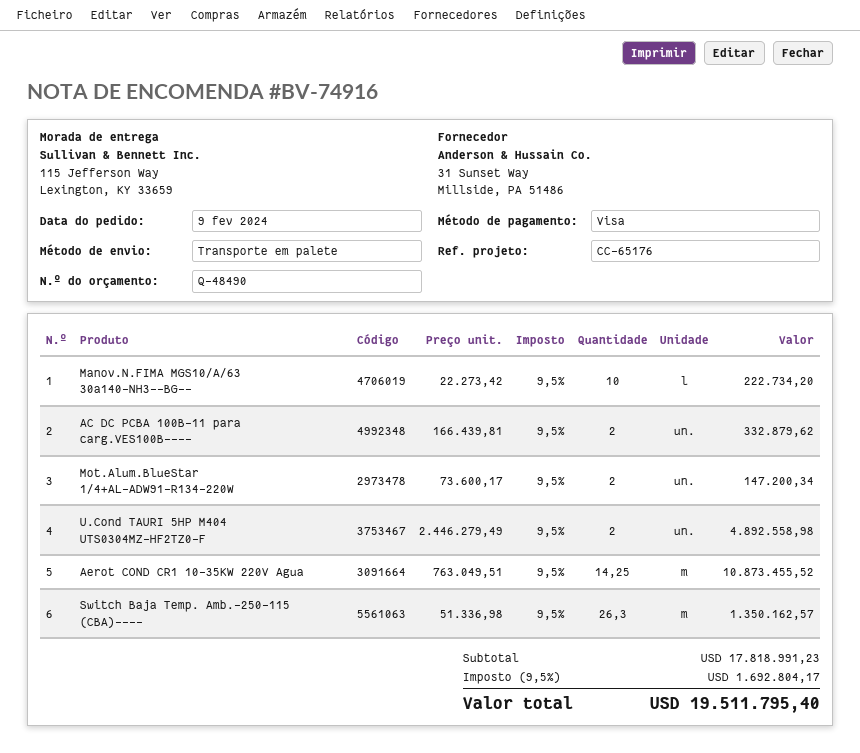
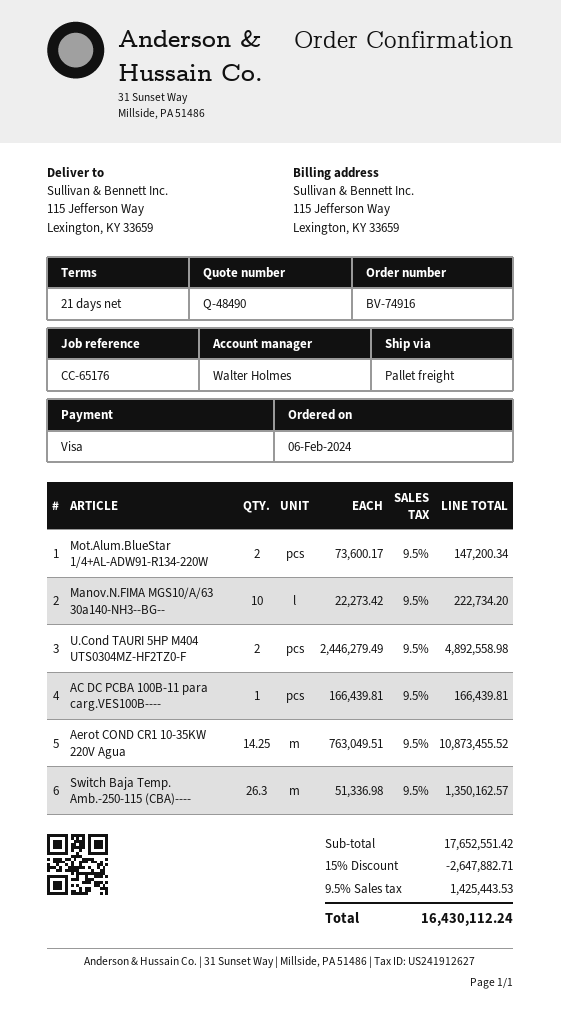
order date: 2024-02-09 -> 2024-02-06
AC DC PCBA 100B-11 para carg.VES100B----: 2 x 166439.81 = 332879.62 -> 1 x 166439.81 = 166439.81
subtotal: 17818991.23 -> 17652551.42
discount: none -> 15% = 2647882.71
tax: 9.5% = 1692804.17 -> 9.5% = 1425443.53
total: 19511795.40 -> 16430112.24

